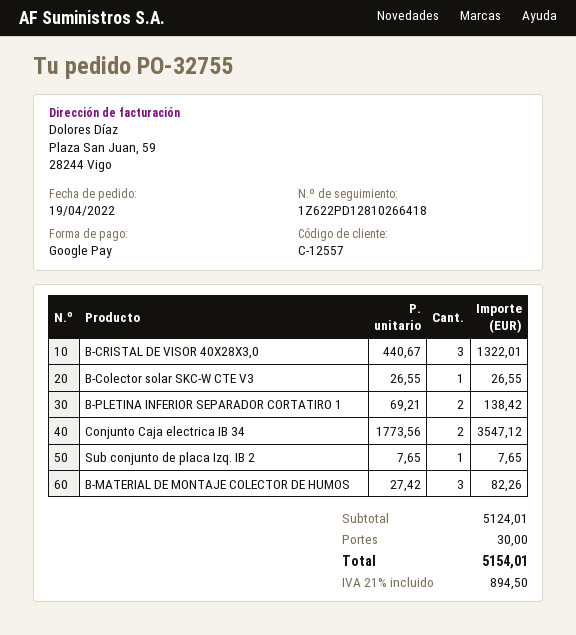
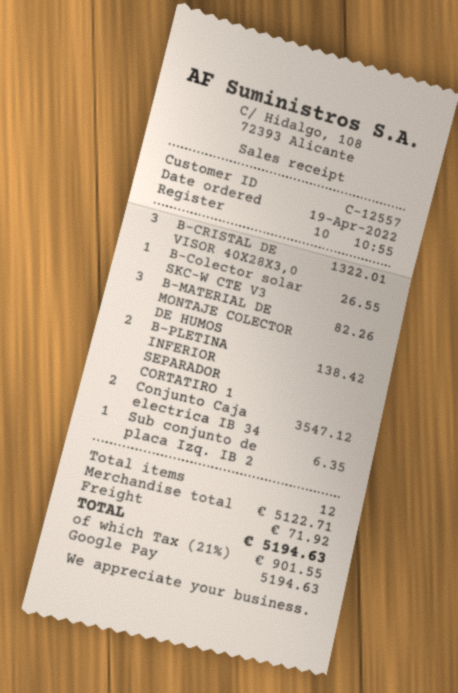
Sub conjunto de placa Izq. IB 2: 1 for 7.65 -> 1 for 6.35
subtotal: 5124.01 -> 5122.71
shipping: 30.00 -> 71.92
tax: 21% = 894.50 -> 21% = 901.55
total: 5154.01 -> 5194.63

